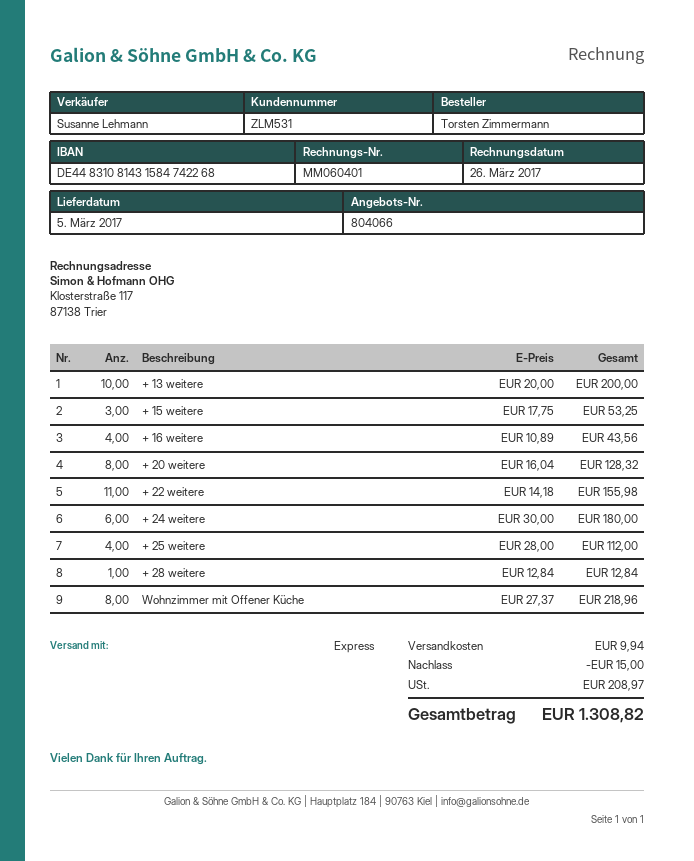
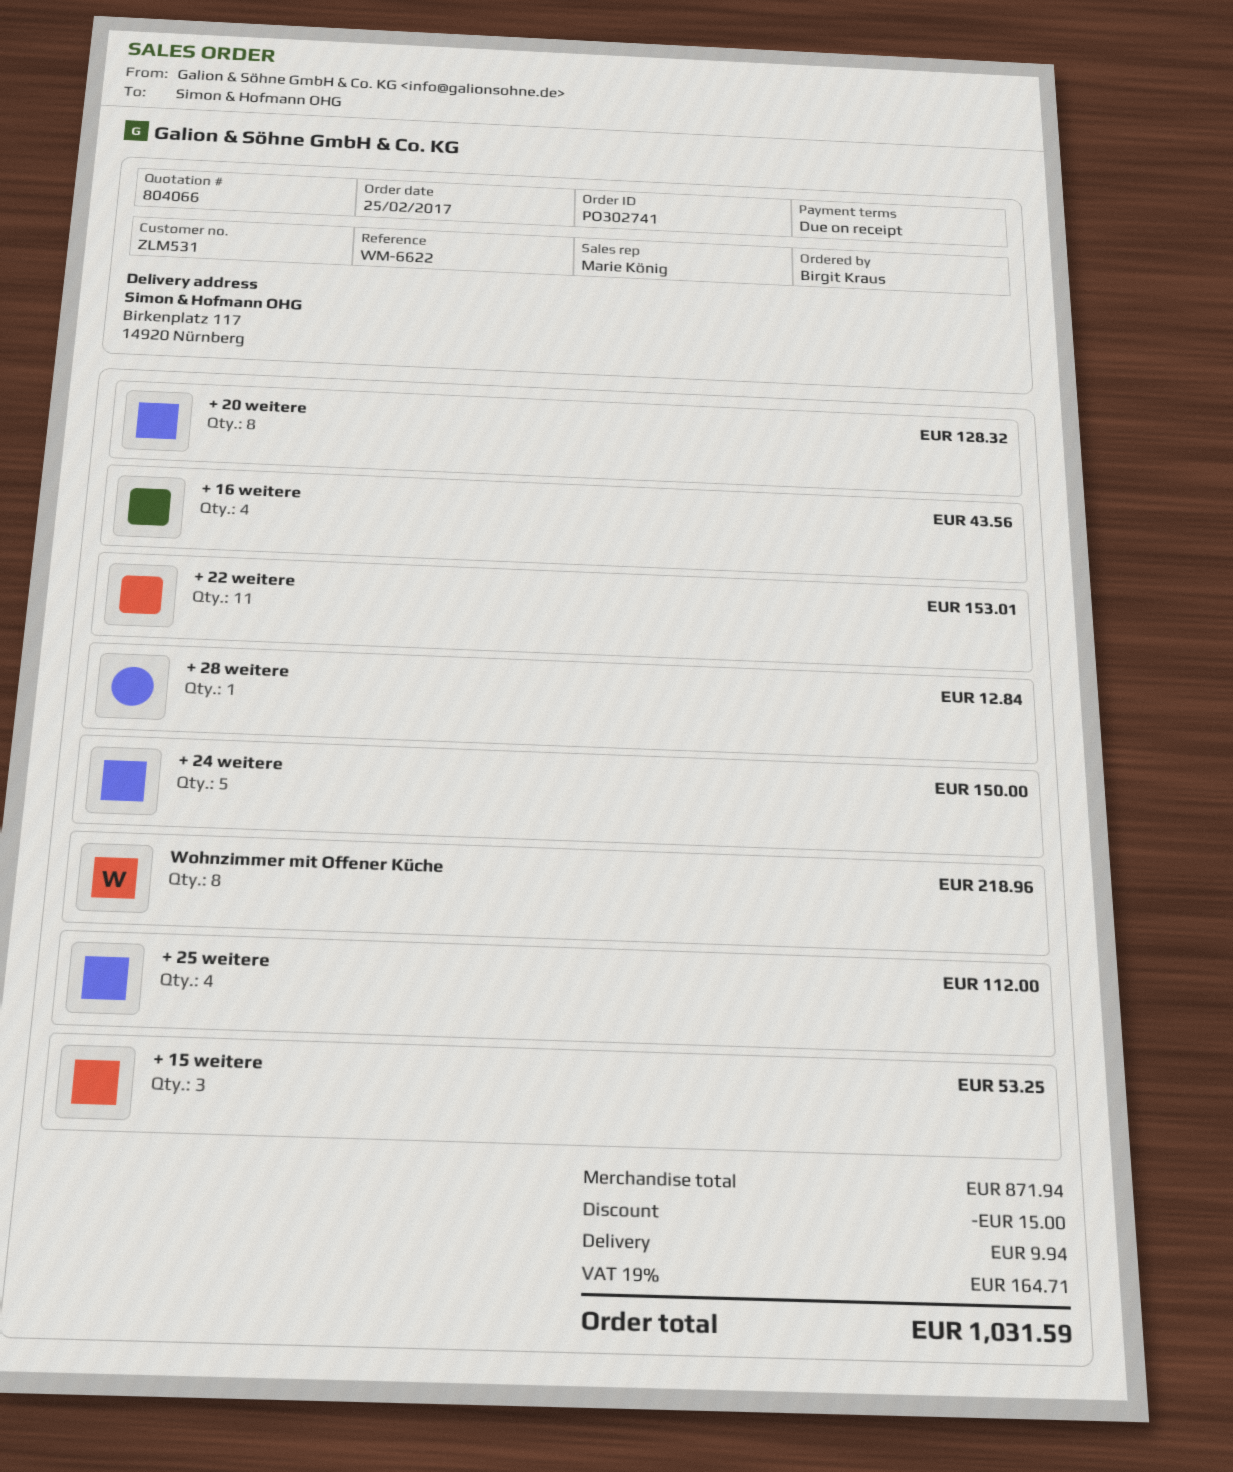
ordered by: Torsten Zimmermann -> Birgit Kraus
sales rep: Susanne Lehmann -> Marie König
+ 13 weitere: 10 for 200.00 -> none
+ 22 weitere: 11 for 155.98 -> 11 for 153.01
+ 24 weitere: 6 for 180.00 -> 5 for 150.00
tax: 208.97 -> 164.71
total: 1308.82 -> 1031.59

